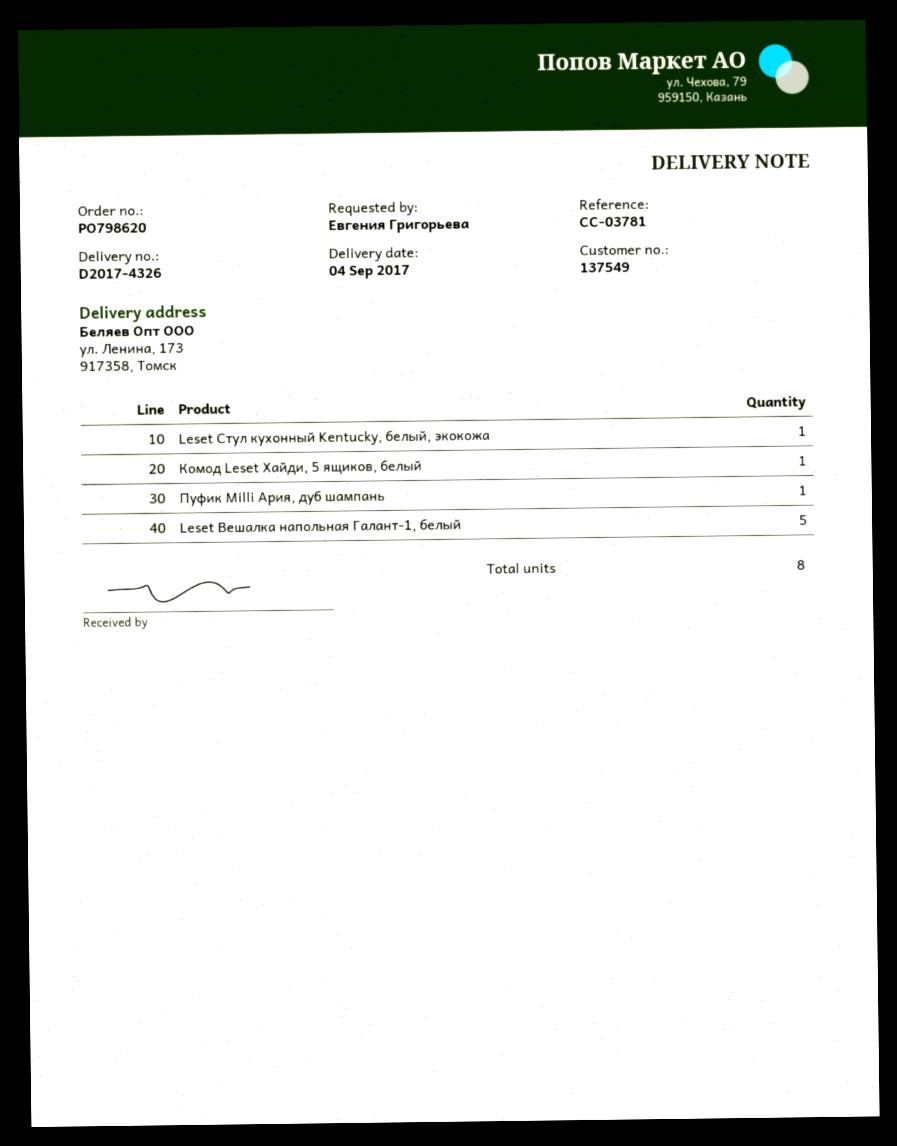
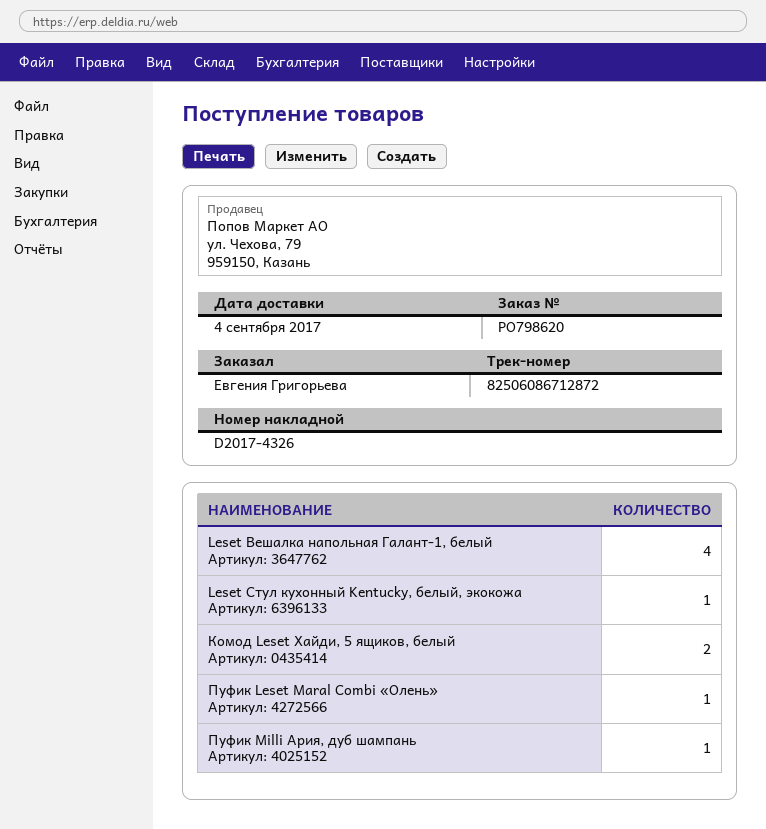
Комод Leset Хайди, 5 ящиков, белый: 1 -> 2
Leset Вешалка напольная Галант-1, белый: 5 -> 4
Пуфик Leset Maral Combi «Олень»: none -> 1

